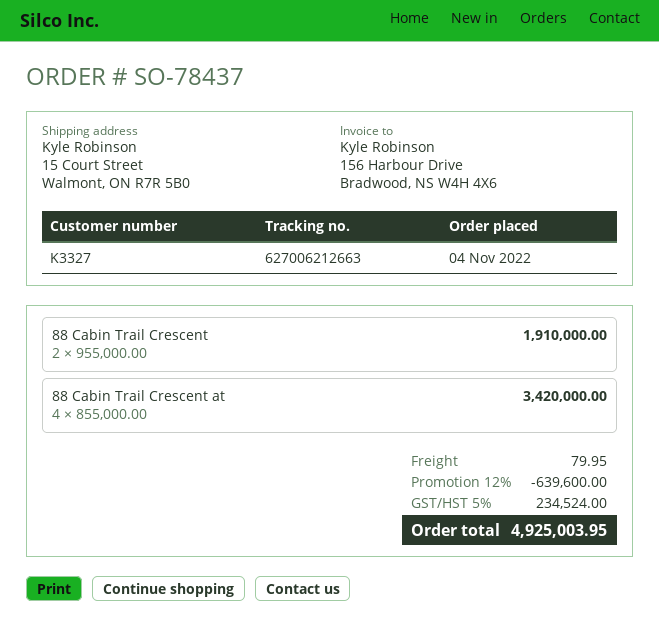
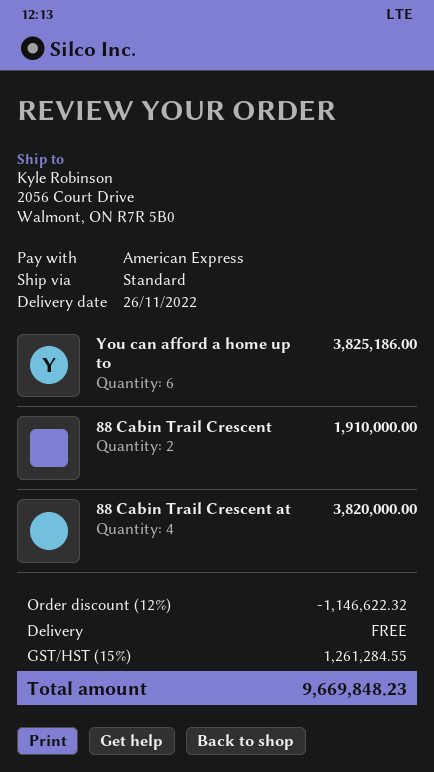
ship to: 15 Court Street, Walmont, ON R7R 5B0 -> 2056 Court Drive, Walmont, ON R7R 5B0
88 Cabin Trail Crescent at: 4 for 3420000.00 -> 4 for 3820000.00
You can afford a home up to: none -> 6 for 3825186.00
discount: 12% = 639600.00 -> 12% = 1146622.32
shipping: 79.95 -> 0.00
tax: 5% = 234524.00 -> 15% = 1261284.55
total: 4925003.95 -> 9669848.23

